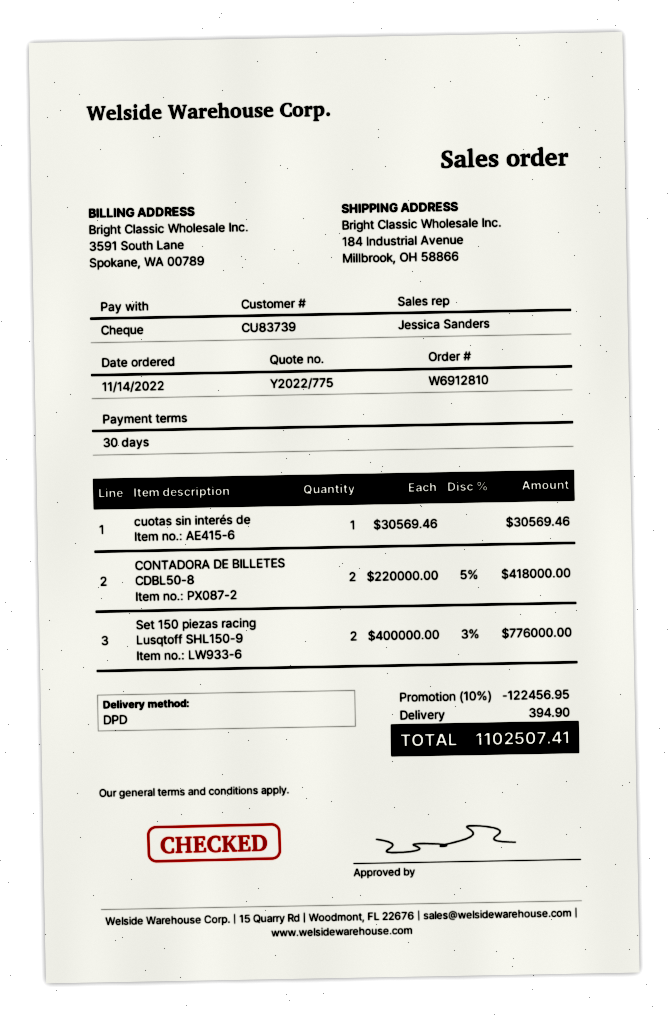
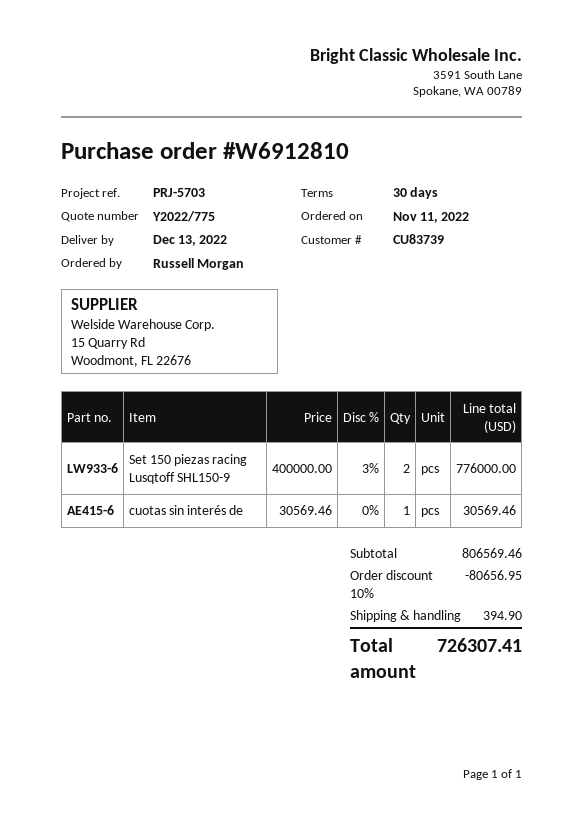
order date: 2022-11-14 -> 2022-11-11
CONTADORA DE BILLETES CDBL50-8: 2 x 220000.00 - 5% = 418000.00 -> none
discount: 10% = 122456.95 -> 10% = 80656.95
total: 1102507.41 -> 726307.41

